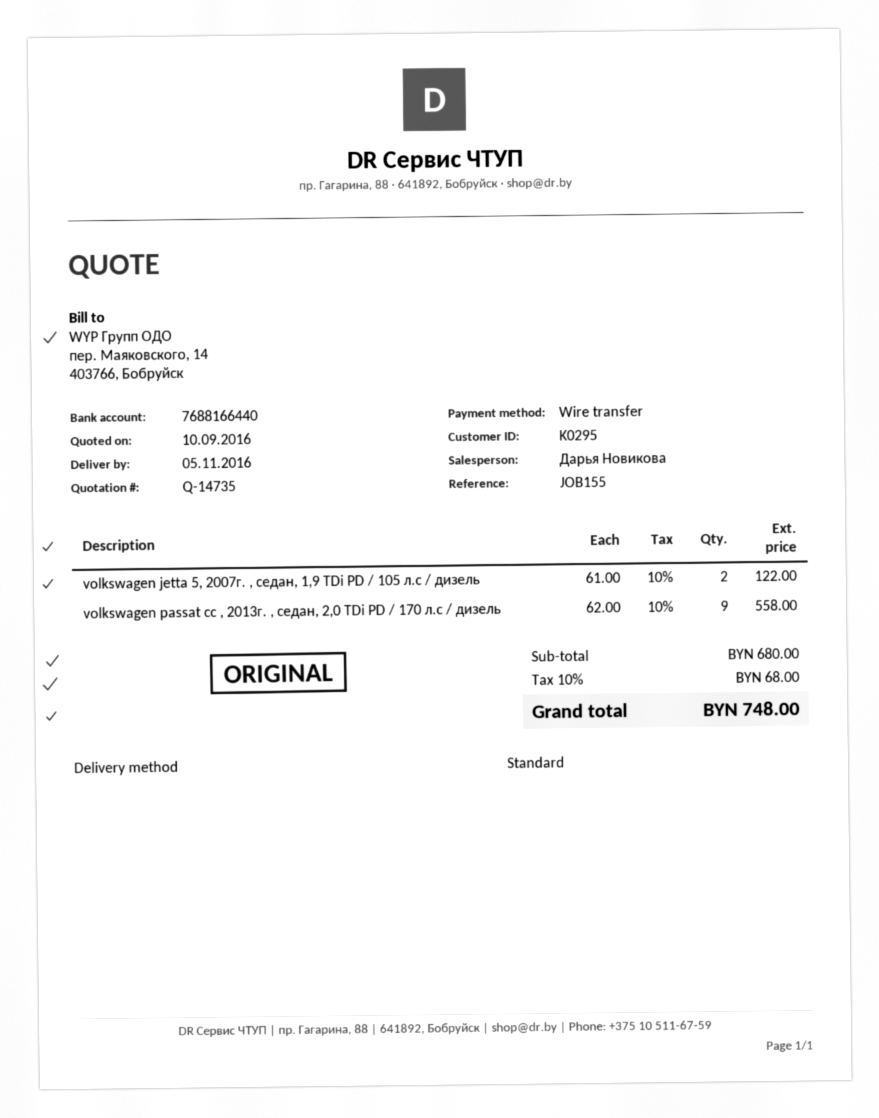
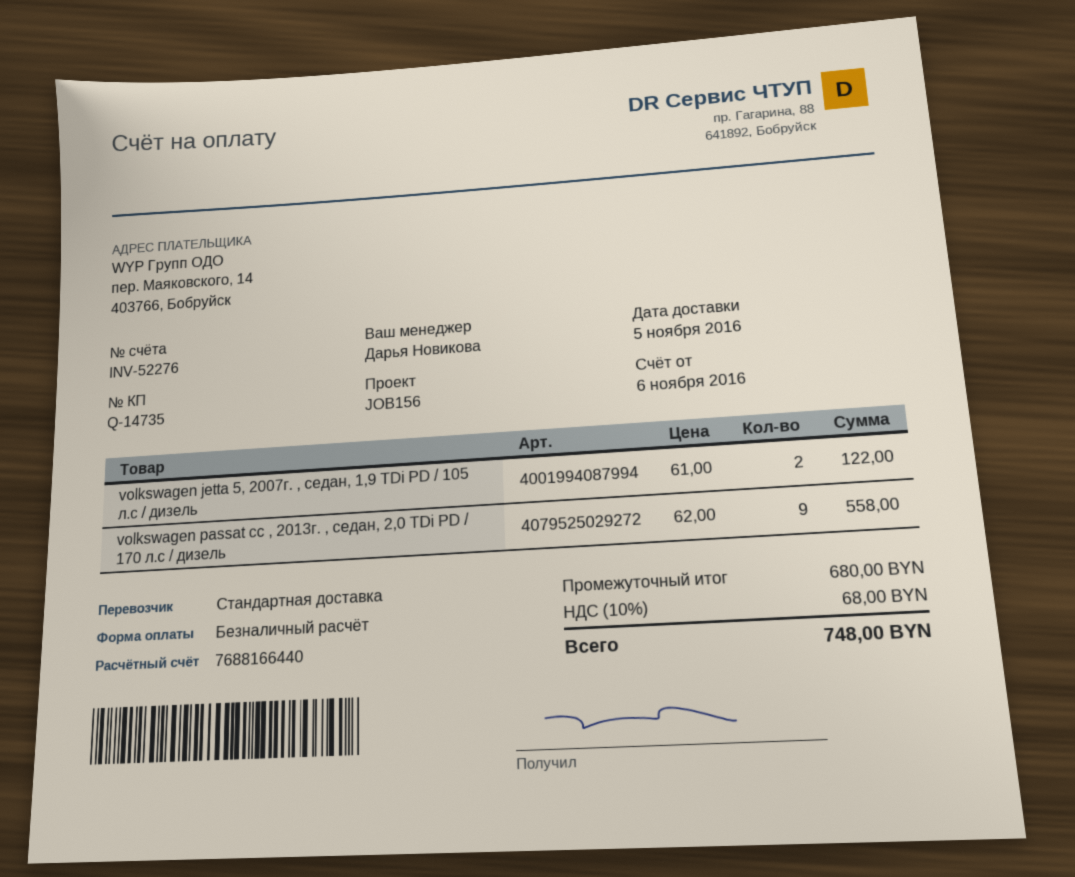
reference: JOB155 -> JOB156

